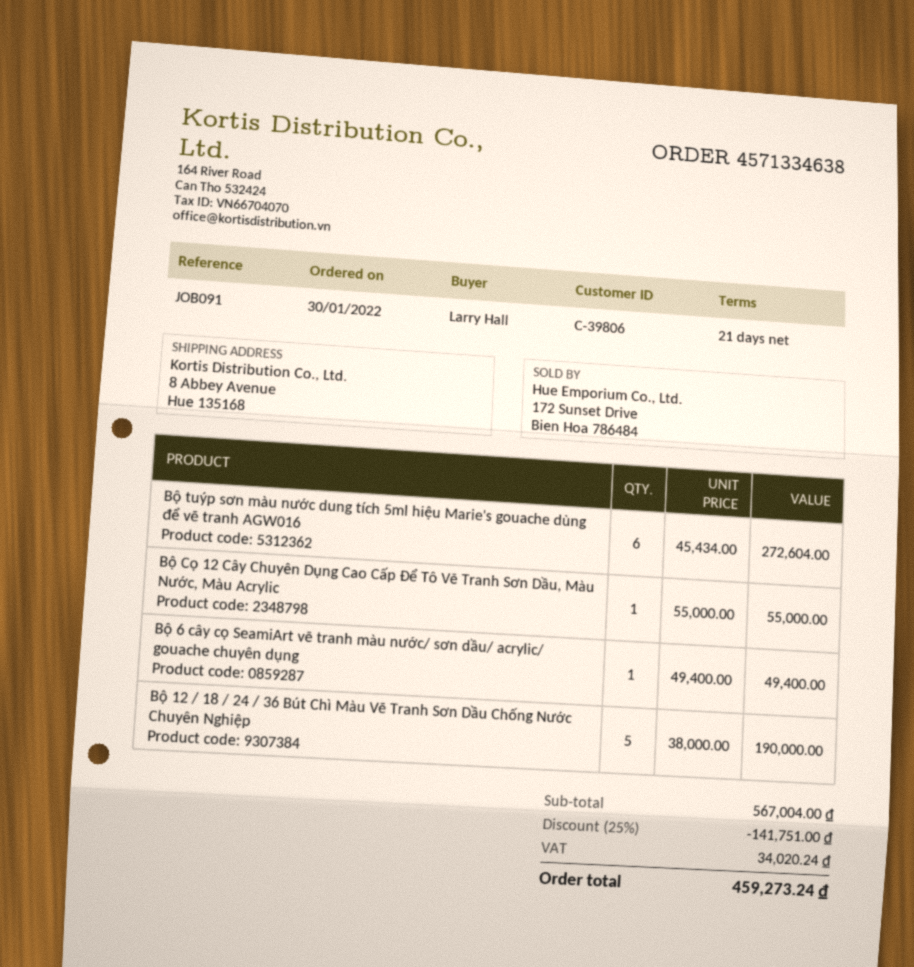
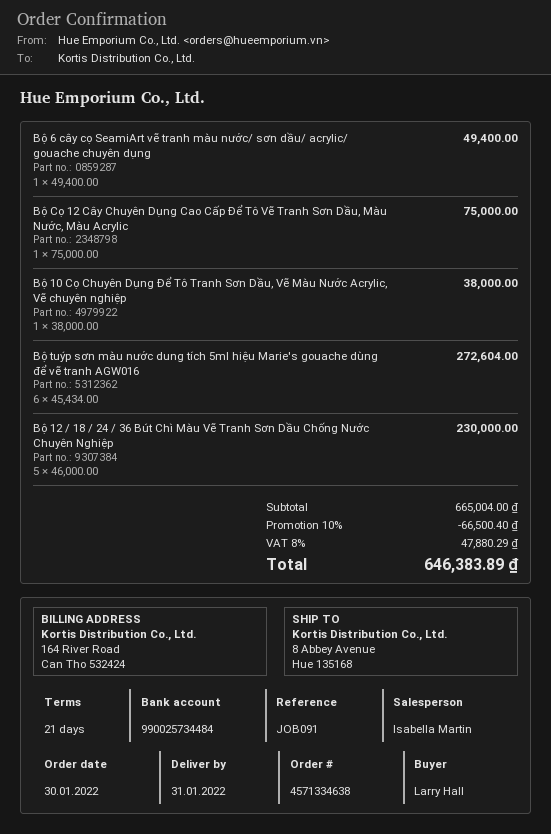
Bộ Cọ 12 Cây Chuyên Dụng Cao Cấp Để Tô Vẽ Tranh Sơn Dầu, Màu Nước, Màu Acrylic: 1 x 55000.00 = 55000.00 -> 1 x 75000.00 = 75000.00
Bộ 12 / 18 / 24 / 36 Bút Chì Màu Vẽ Tranh Sơn Dầu Chống Nước Chuyên Nghiệp: 5 x 38000.00 = 190000.00 -> 5 x 46000.00 = 230000.00
Bộ 10 Cọ Chuyên Dụng Để Tô Tranh Sơn Dầu, Vẽ Màu Nước Acrylic, Vẽ chuyên nghiệp: none -> 1 x 38000.00 = 38000.00
subtotal: 567004.00 -> 665004.00
discount: 25% = 141751.00 -> 10% = 66500.40
tax: 34020.24 -> 47880.29
total: 459273.24 -> 646383.89

